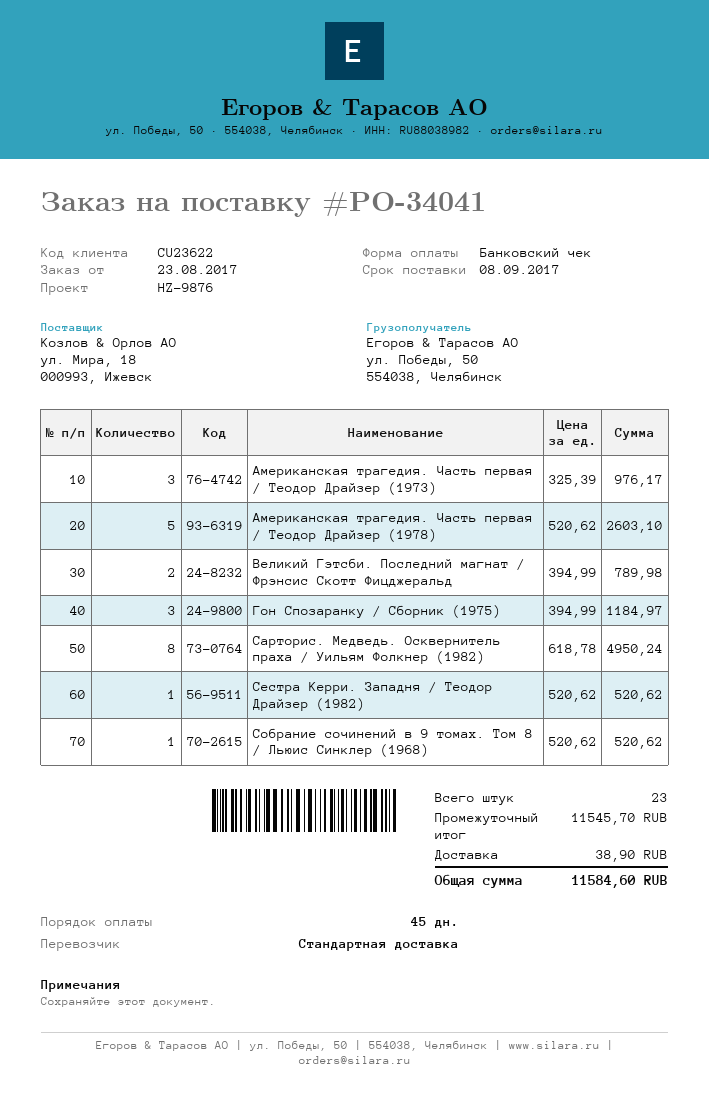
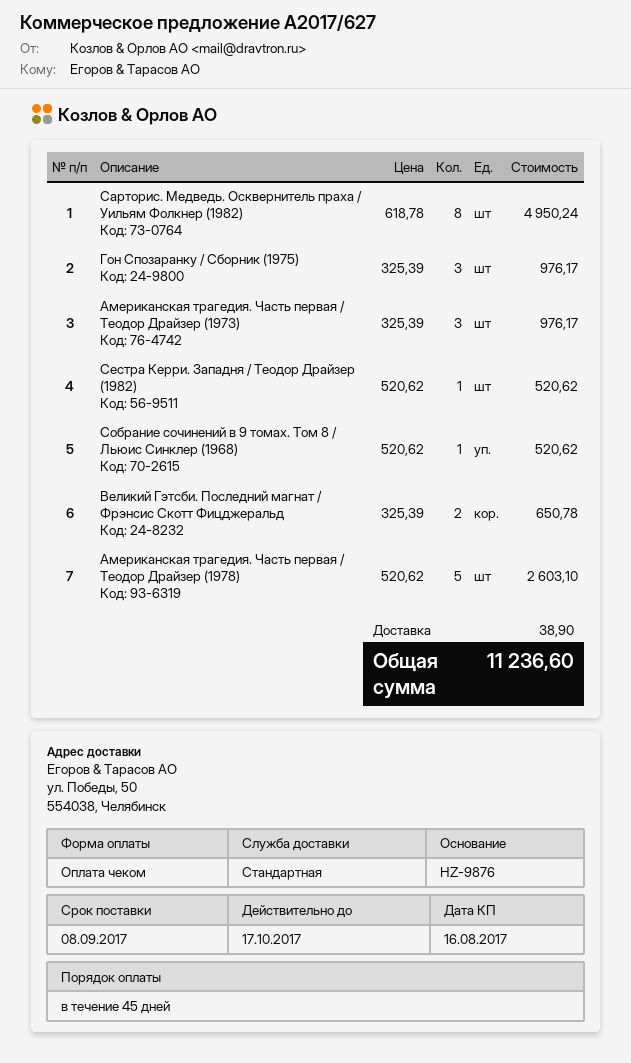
Великий Гэтсби. Последний магнат / Фрэнсис Скотт Фицджеральд: 2 x 394.99 = 789.98 -> 2 x 325.39 = 650.78
Гон Спозаранку / Сборник (1975): 3 x 394.99 = 1184.97 -> 3 x 325.39 = 976.17
total: 11584.60 -> 11236.60

